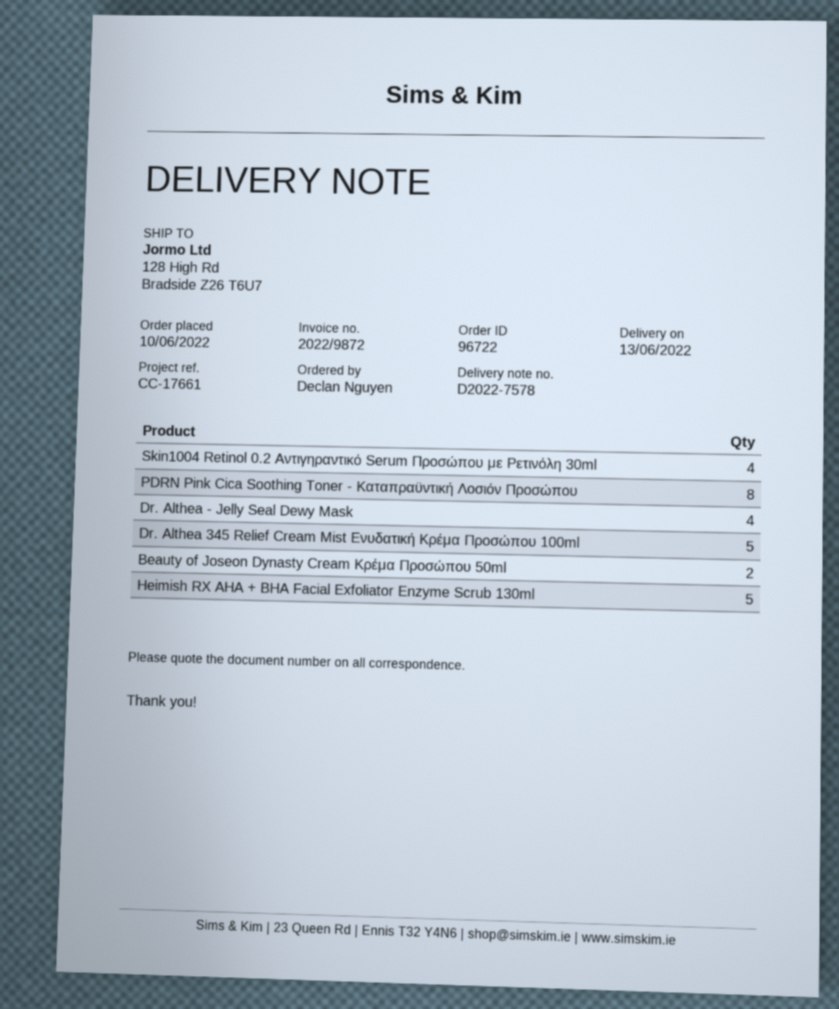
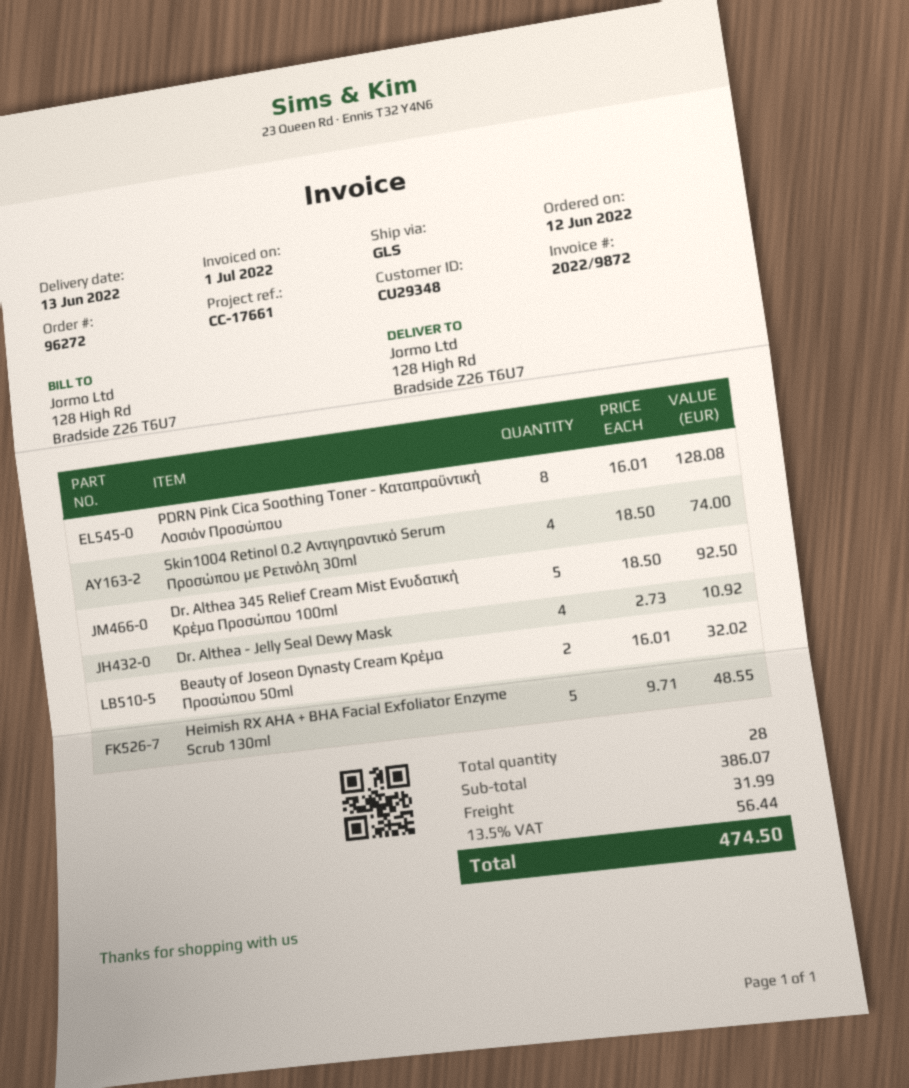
order number: 96722 -> 96272
order date: 2022-06-10 -> 2022-06-12

